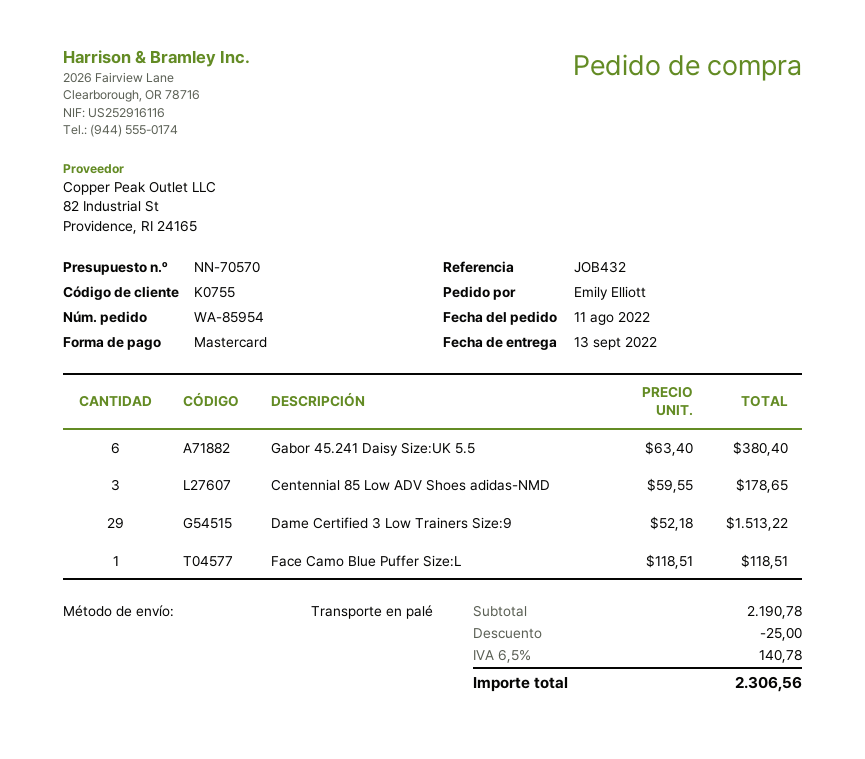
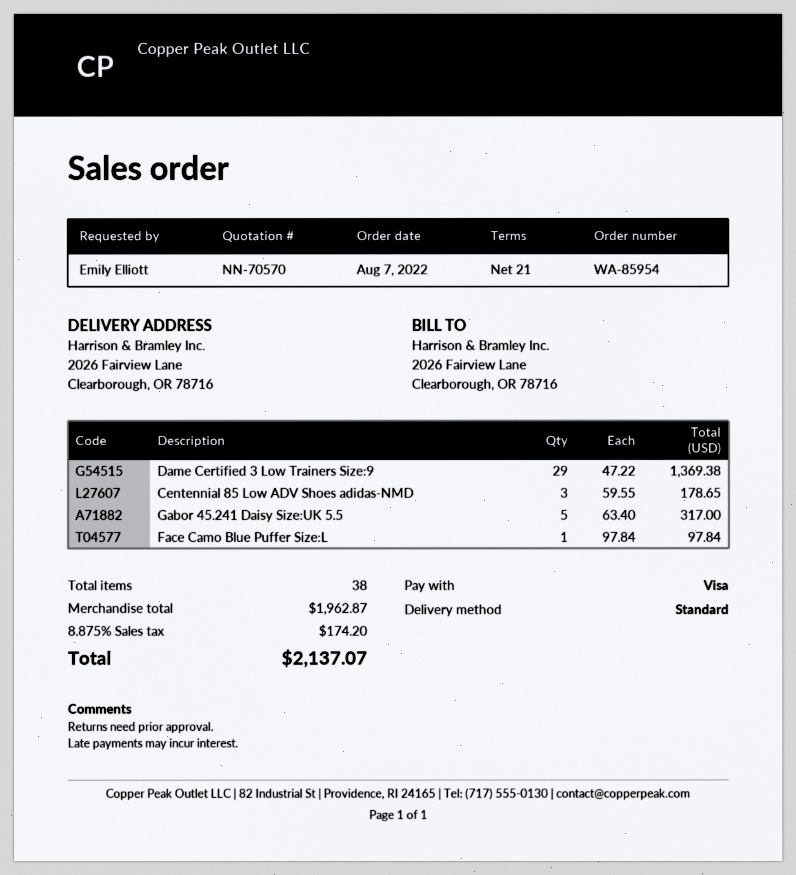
order date: 2022-08-11 -> 2022-08-07
payment method: Mastercard -> Visa
shipping method: pallet freight -> standard
Gabor 45.241 Daisy Size:UK 5.5: 6 x 63.40 = 380.40 -> 5 x 63.40 = 317.00
Dame Certified 3 Low Trainers Size:9: 29 x 52.18 = 1513.22 -> 29 x 47.22 = 1369.38
Face Camo Blue Puffer Size:L: 1 x 118.51 = 118.51 -> 1 x 97.84 = 97.84
subtotal: 2190.78 -> 1962.87
discount: 25.00 -> none
tax: 6.5% = 140.78 -> 8.875% = 174.20
total: 2306.56 -> 2137.07

